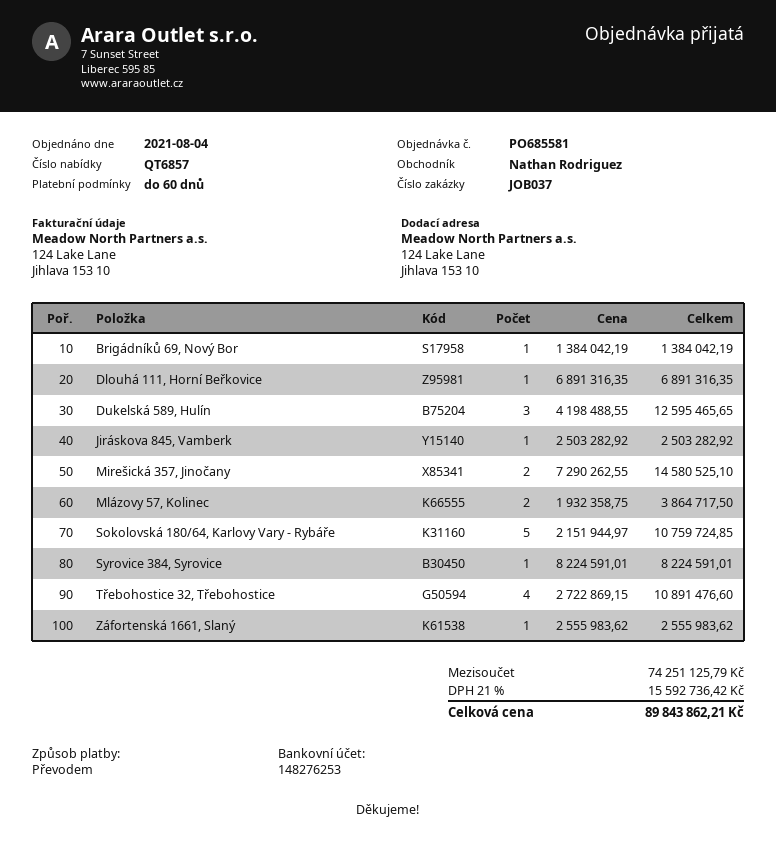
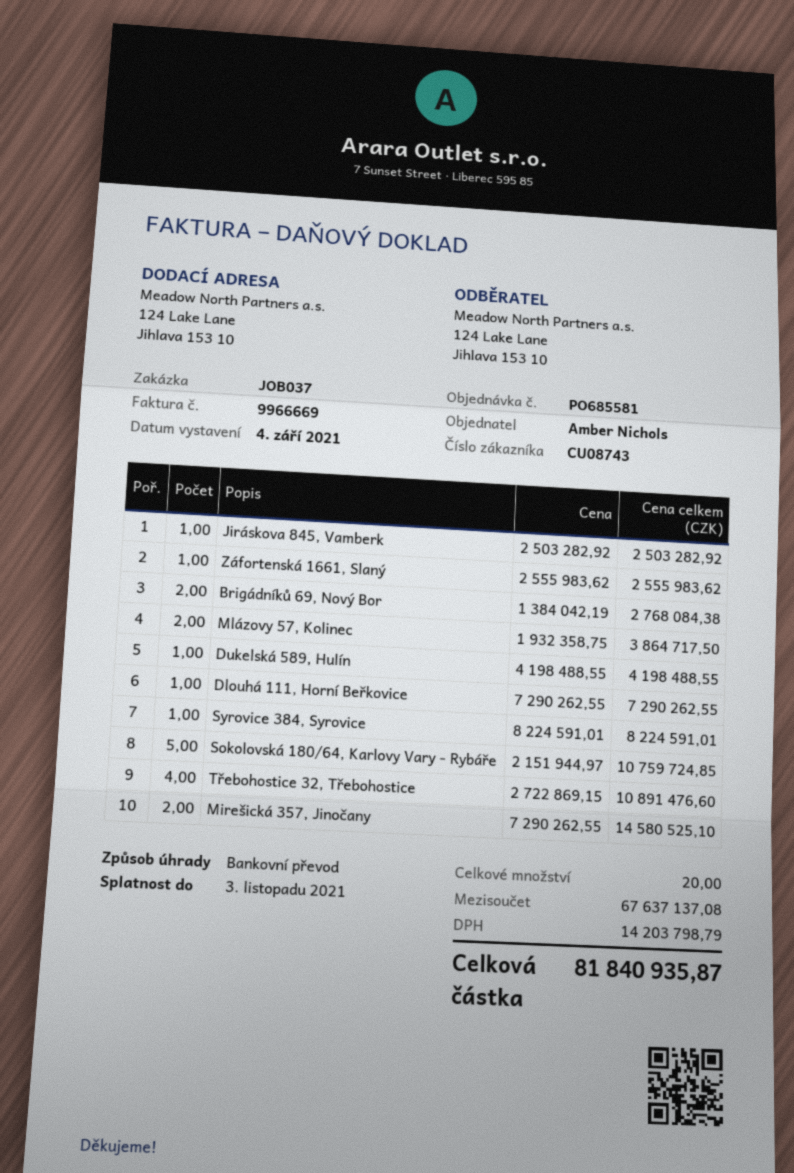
Brigádníků 69, Nový Bor: 1 x 1384042.19 = 1384042.19 -> 2 x 1384042.19 = 2768084.38
Dlouhá 111, Horní Beřkovice: 1 x 6891316.35 = 6891316.35 -> 1 x 7290262.55 = 7290262.55
Dukelská 589, Hulín: 3 x 4198488.55 = 12595465.65 -> 1 x 4198488.55 = 4198488.55
subtotal: 74251125.79 -> 67637137.08
tax: 15592736.42 -> 14203798.79
total: 89843862.21 -> 81840935.87

